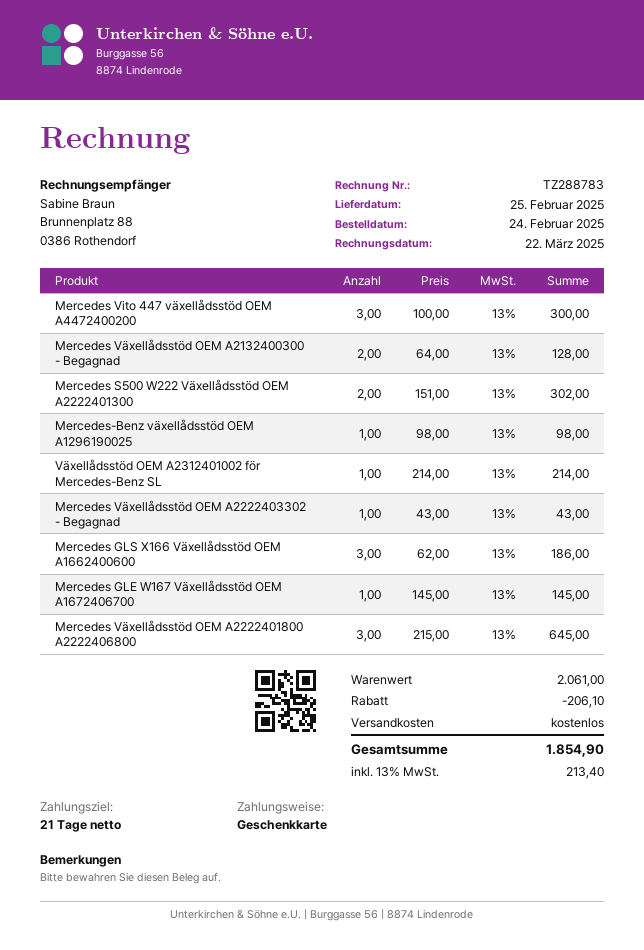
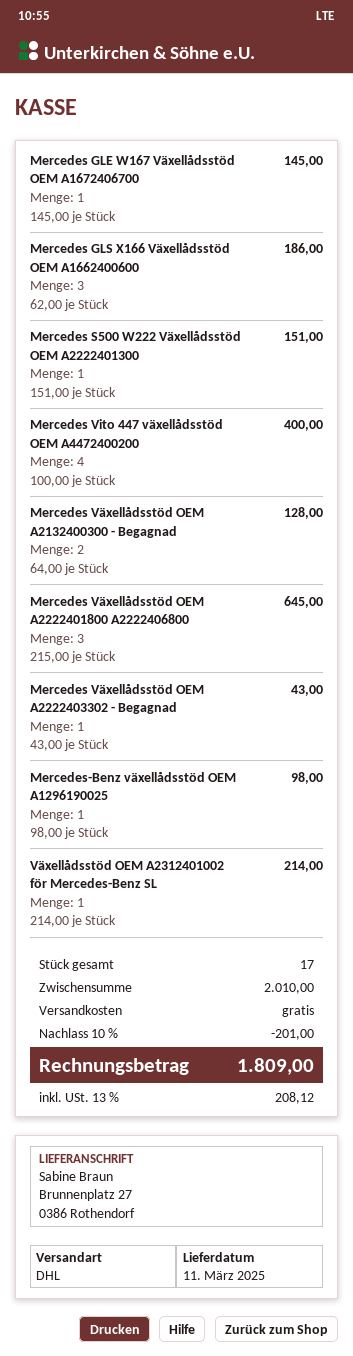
delivery date: 2025-02-25 -> 2025-03-11
Mercedes Vito 447 växellådsstöd OEM A4472400200: 3 x 100.00 = 300.00 -> 4 x 100.00 = 400.00
Mercedes S500 W222 Växellådsstöd OEM A2222401300: 2 x 151.00 = 302.00 -> 1 x 151.00 = 151.00
subtotal: 2061.00 -> 2010.00
discount: 206.10 -> 201.00
tax: 13% = 213.40 -> 13% = 208.12
total: 1854.90 -> 1809.00

